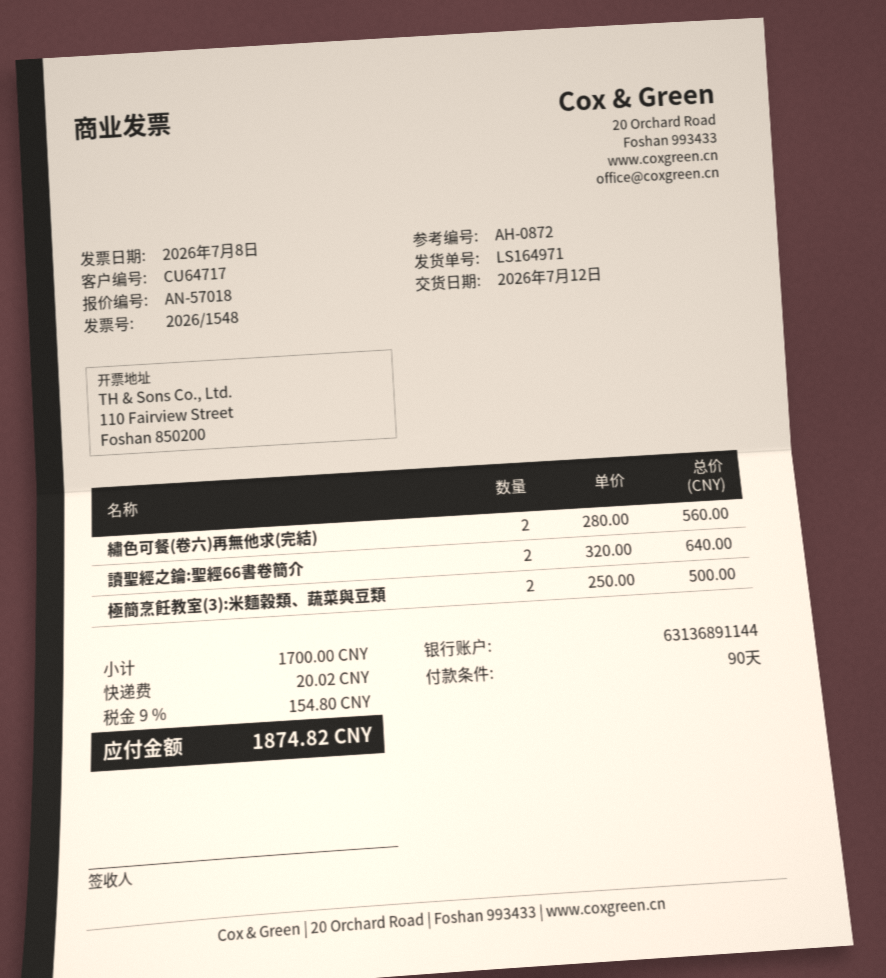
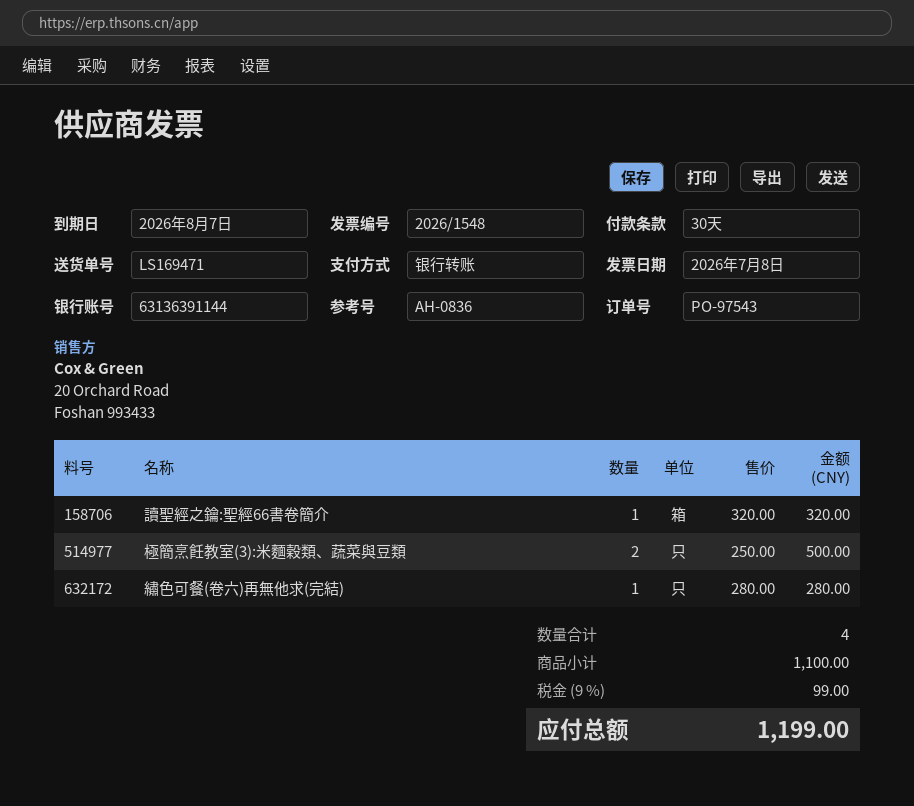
delivery note number: LS164971 -> LS169471
payment terms: 90 days -> 30 days
reference: AH-0872 -> AH-0836
bank account: 63136891144 -> 63136391144
繡色可餐(卷六)再無他求(完結): 2 x 280.00 = 560.00 -> 1 x 280.00 = 280.00
讀聖經之鑰:聖經66書卷簡介: 2 x 320.00 = 640.00 -> 1 x 320.00 = 320.00
subtotal: 1700.00 -> 1100.00
shipping: 20.02 -> none
tax: 9% = 154.80 -> 9% = 99.00
total: 1874.82 -> 1199.00

